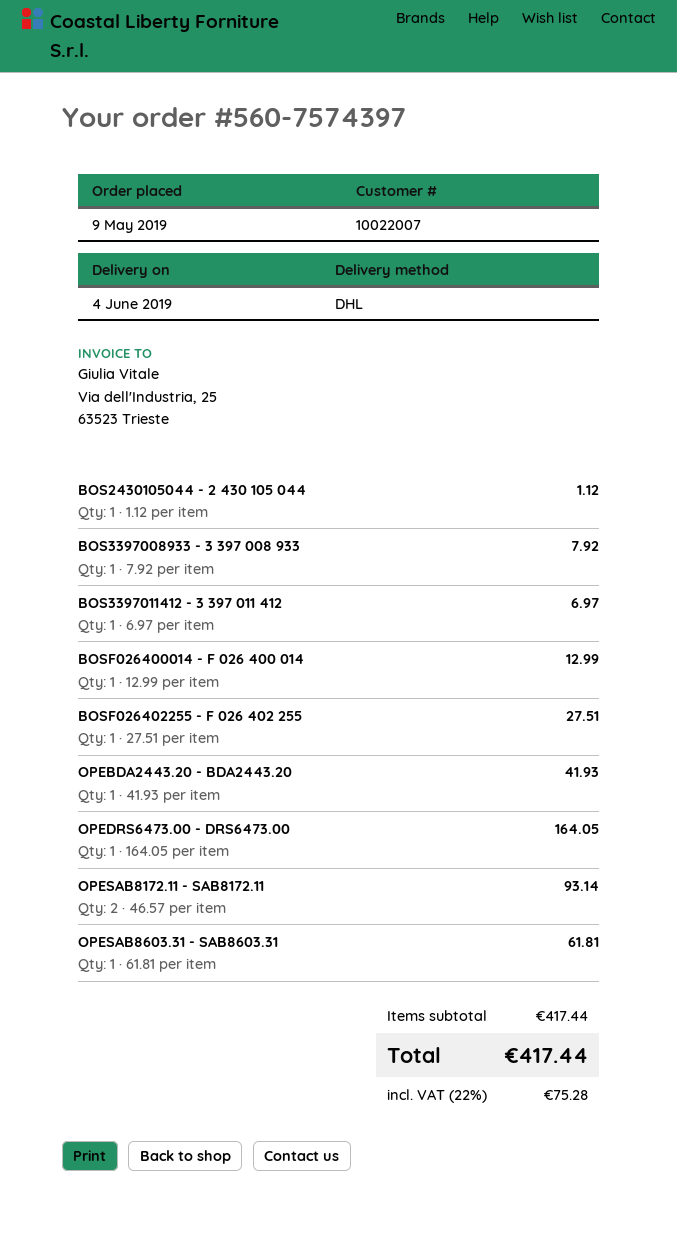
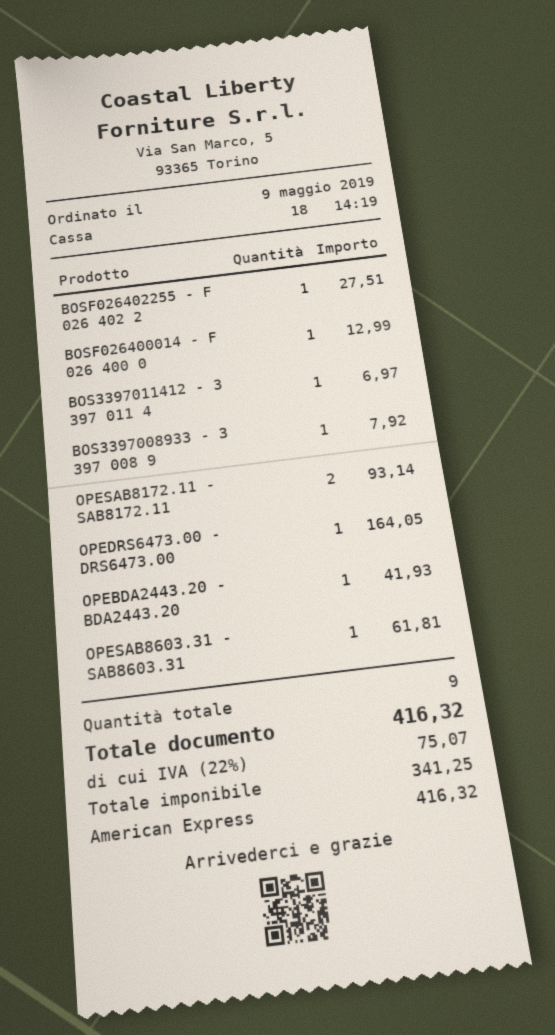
BOS2430105044 - 2 430 105 044: 1 for 1.12 -> none
tax: 22% = 75.28 -> 22% = 75.07
total: 417.44 -> 416.32

